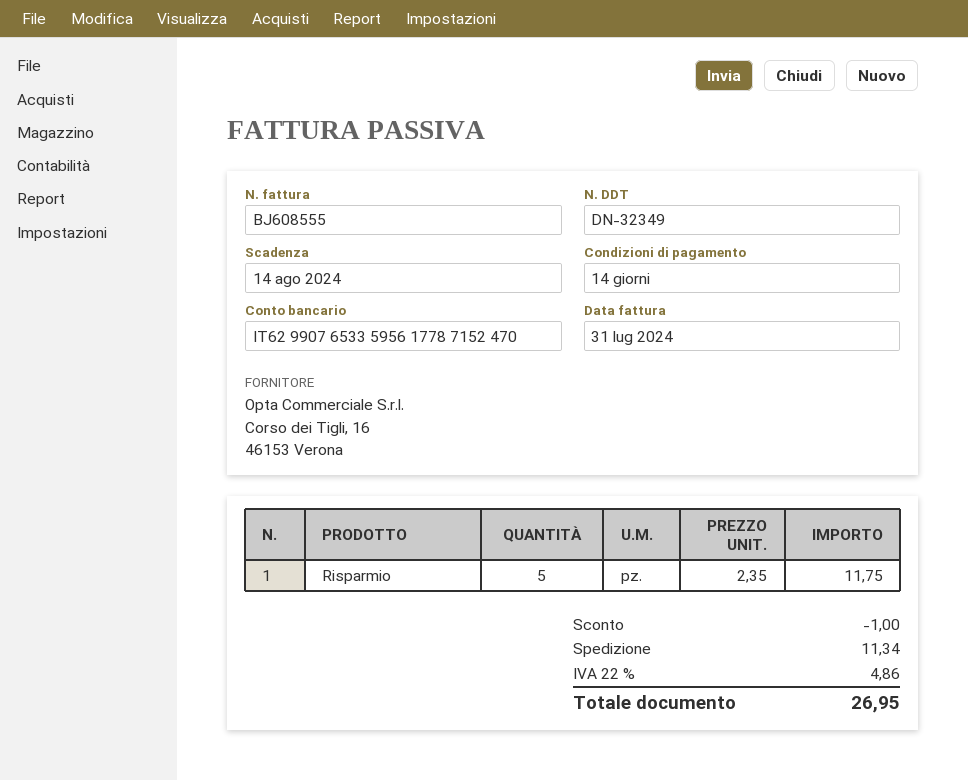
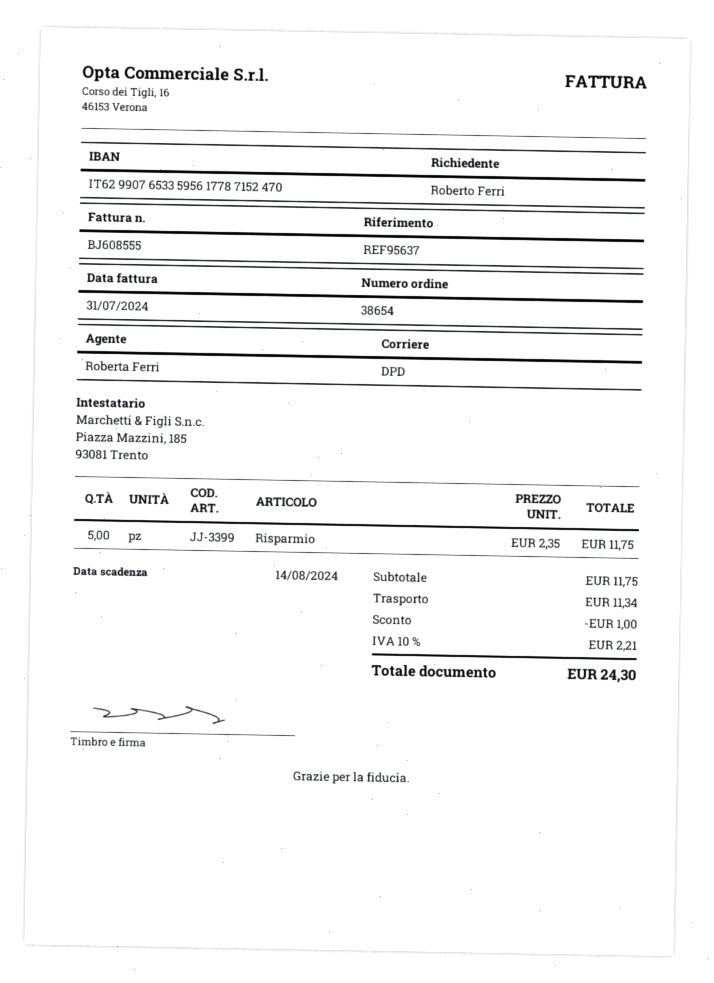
tax: 22% = 4.86 -> 10% = 2.21
total: 26.95 -> 24.30

